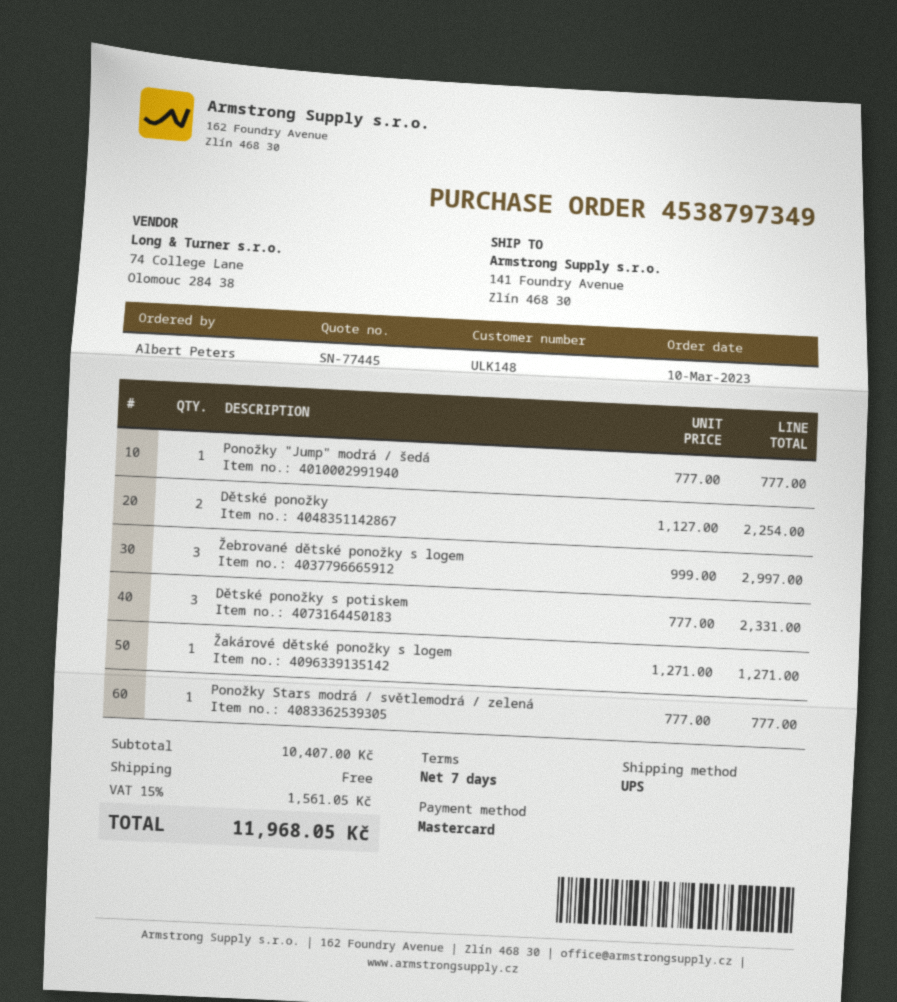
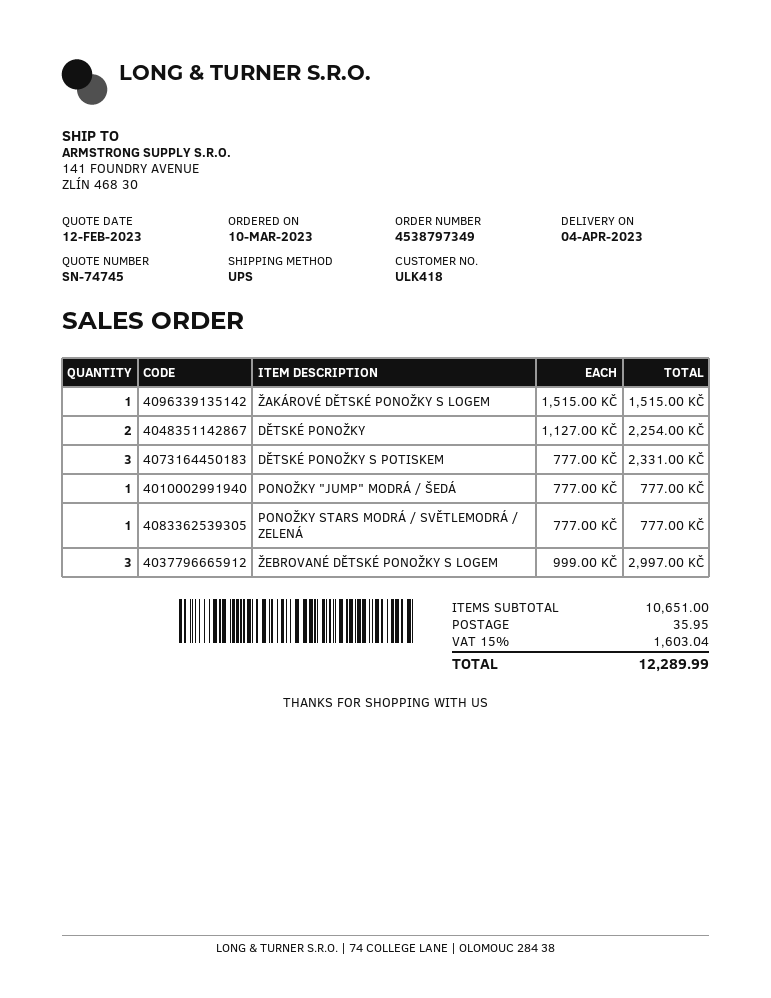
quote number: SN-77445 -> SN-74745
customer number: ULK148 -> ULK418
Žakárové dětské ponožky s logem: 1 x 1271.00 = 1271.00 -> 1 x 1515.00 = 1515.00
subtotal: 10407.00 -> 10651.00
shipping: 0.00 -> 35.95
tax: 15% = 1561.05 -> 15% = 1603.04
total: 11968.05 -> 12289.99

